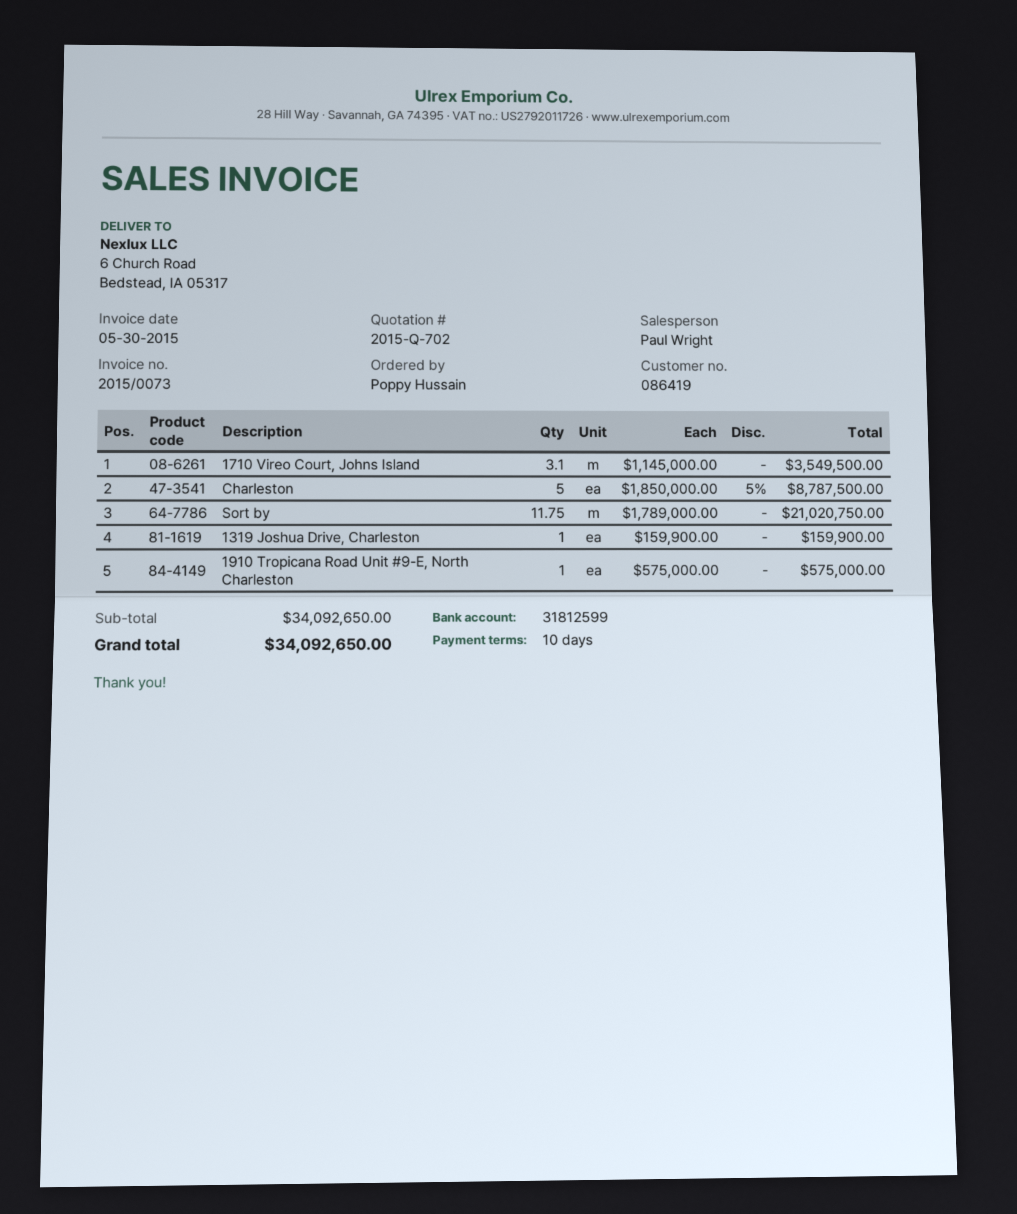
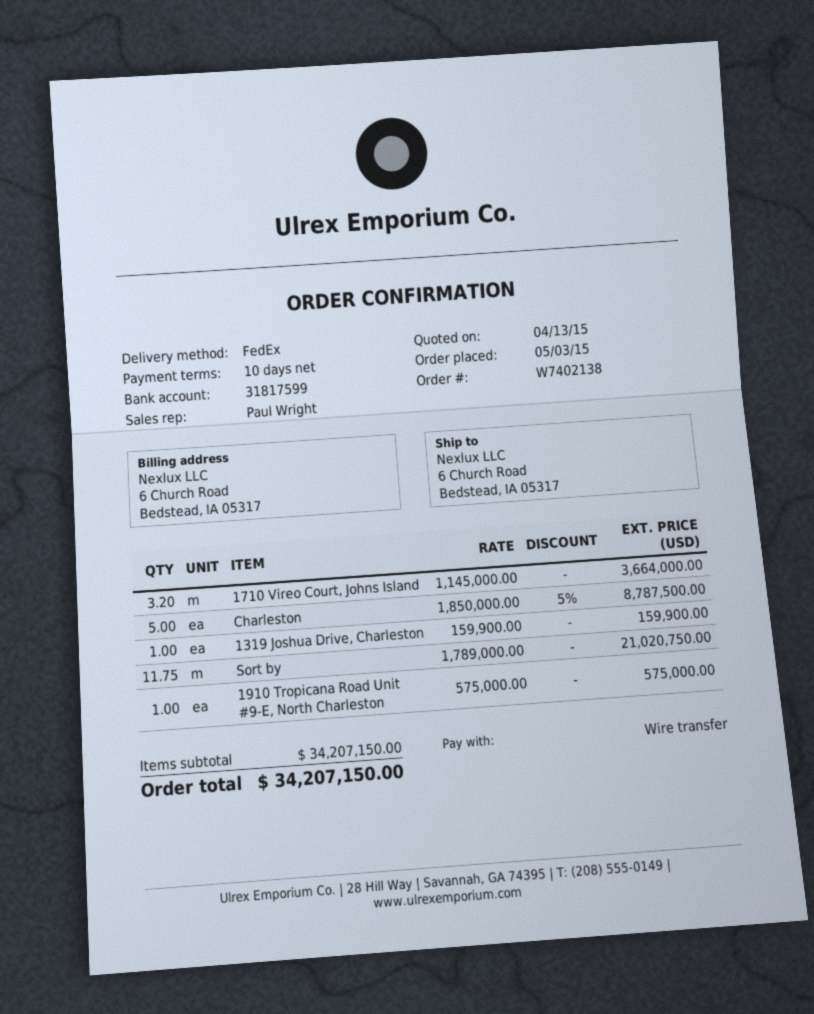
bank account: 31812599 -> 31817599
1710 Vireo Court, Johns Island: 3.1 x 1145000.00 = 3549500.00 -> 3.2 x 1145000.00 = 3664000.00
subtotal: 34092650.00 -> 34207150.00
total: 34092650.00 -> 34207150.00

